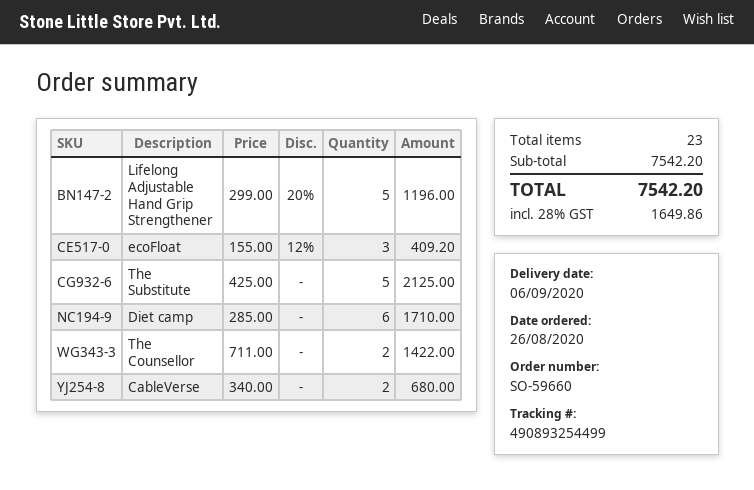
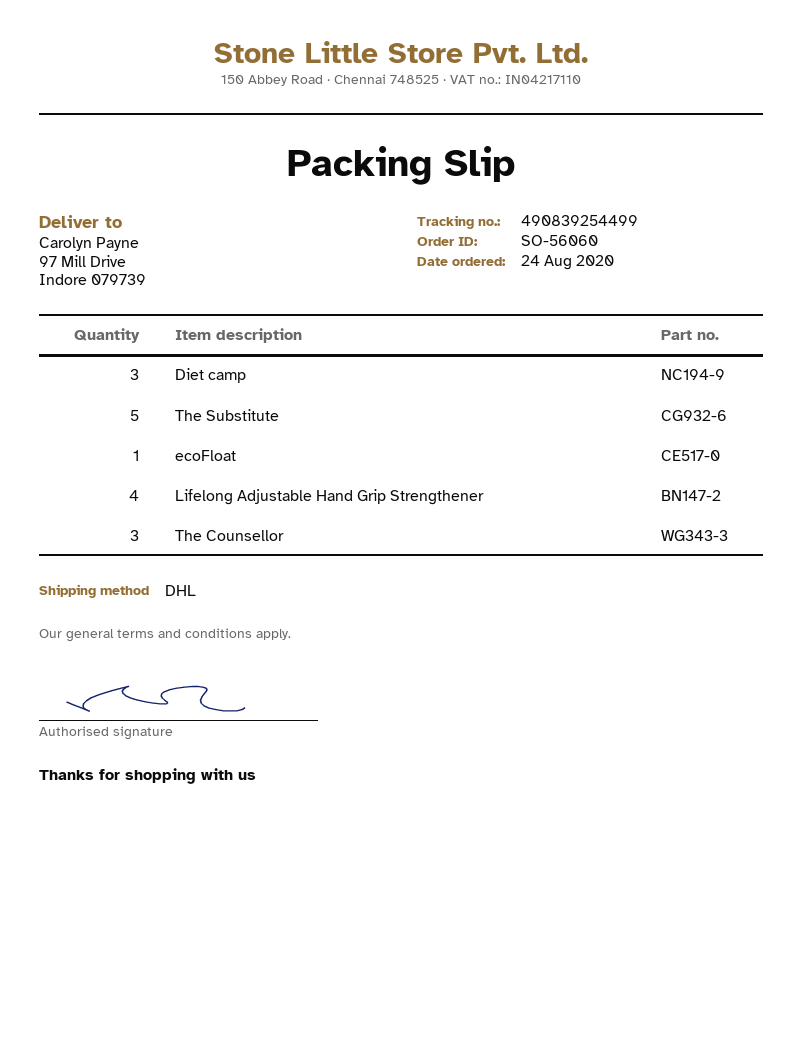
order number: SO-59660 -> SO-56060
order date: 2020-08-26 -> 2020-08-24
tracking number: 490893254499 -> 490839254499
Lifelong Adjustable Hand Grip Strengthener: 5 -> 4
ecoFloat: 3 -> 1
Diet camp: 6 -> 3
The Counsellor: 2 -> 3
CableVerse: 2 -> none

